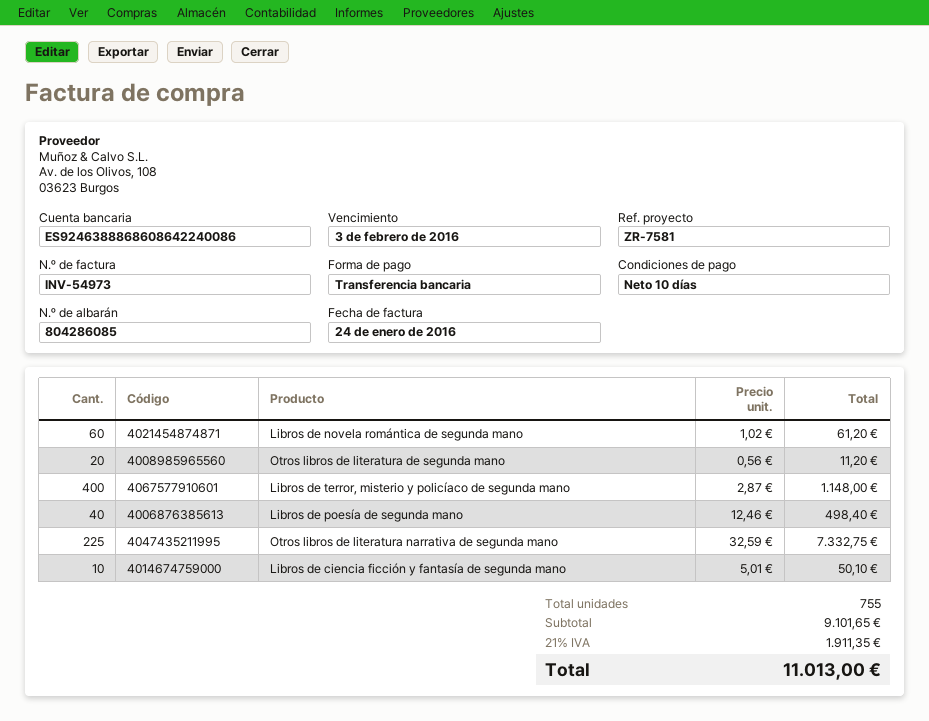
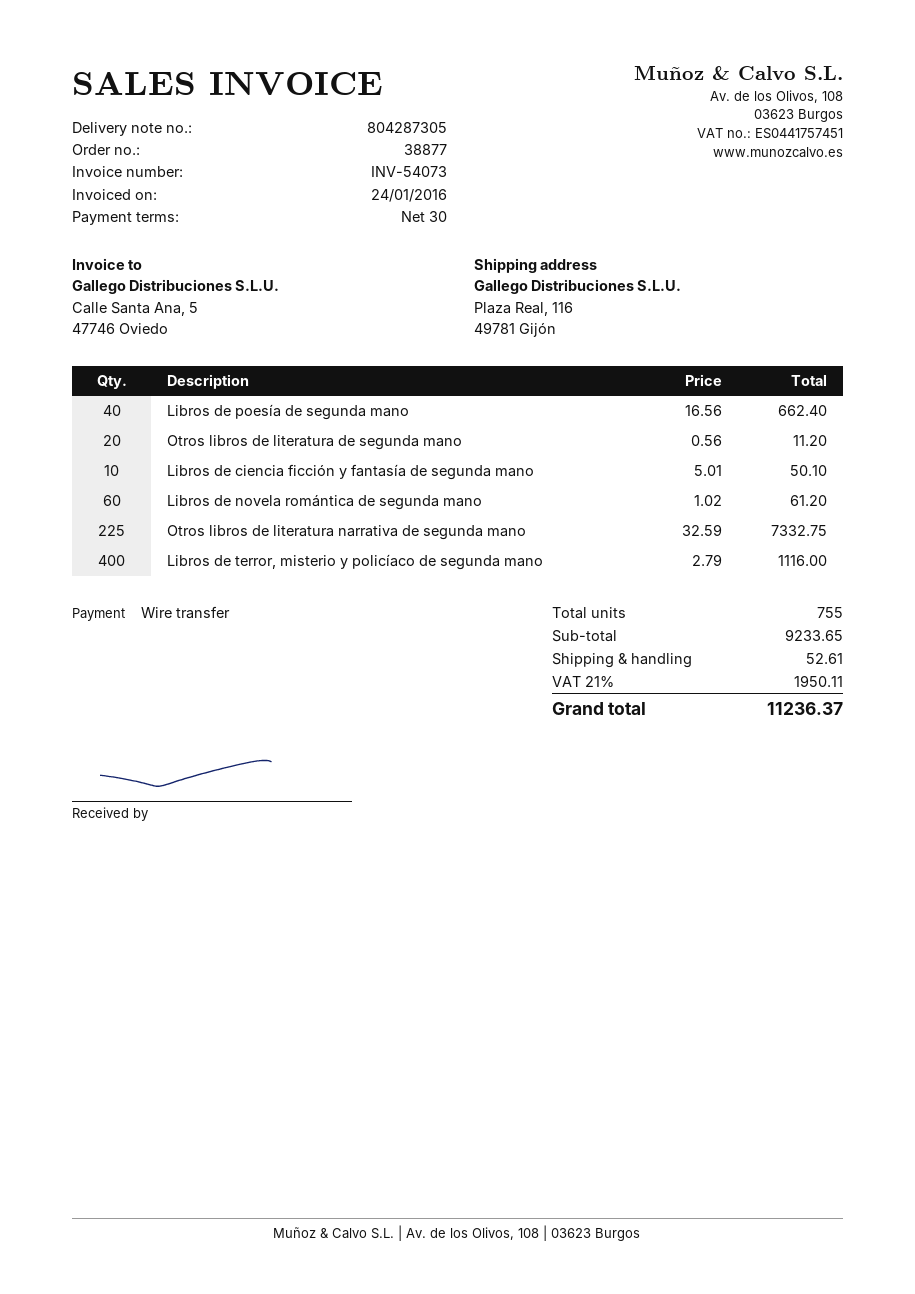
delivery note number: 804286085 -> 804287305
invoice number: INV-54973 -> INV-54073
payment terms: 10 days -> 30 days
Libros de terror, misterio y policíaco de segunda mano: 400 x 2.87 = 1148.00 -> 400 x 2.79 = 1116.00
Libros de poesía de segunda mano: 40 x 12.46 = 498.40 -> 40 x 16.56 = 662.40
subtotal: 9101.65 -> 9233.65
shipping: none -> 52.61
tax: 21% = 1911.35 -> 21% = 1950.11
total: 11013.00 -> 11236.37

